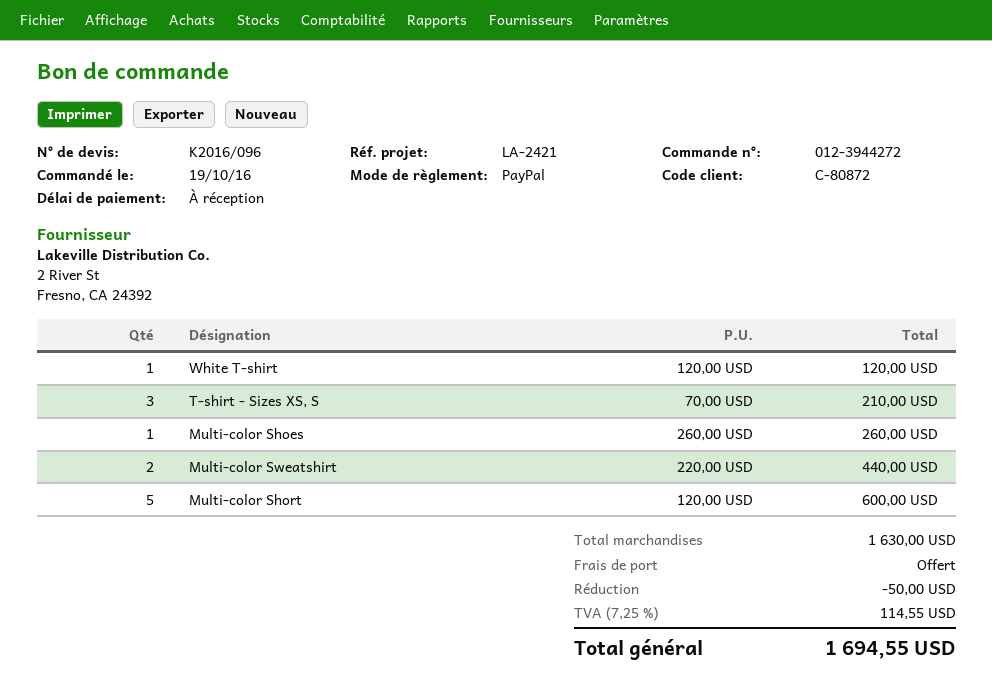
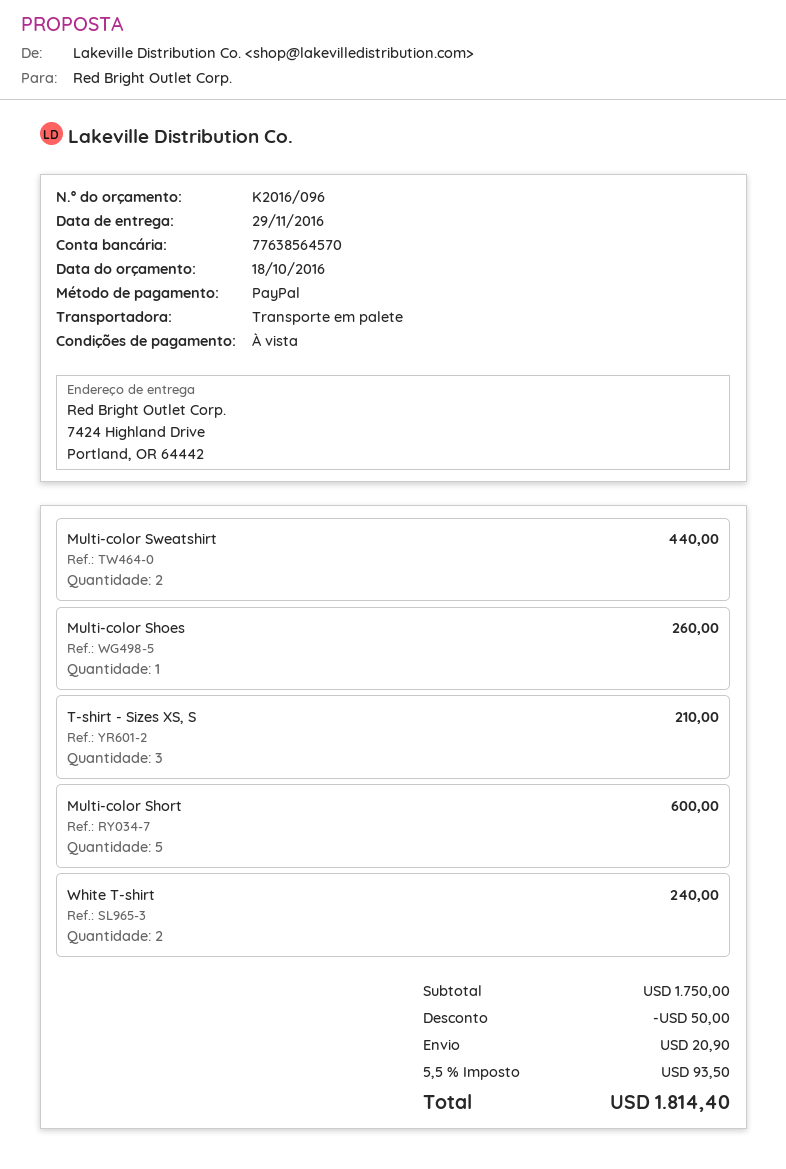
White T-shirt: 1 for 120.00 -> 2 for 240.00
subtotal: 1630.00 -> 1750.00
shipping: 0.00 -> 20.90
tax: 7.25% = 114.55 -> 5.5% = 93.50
total: 1694.55 -> 1814.40

